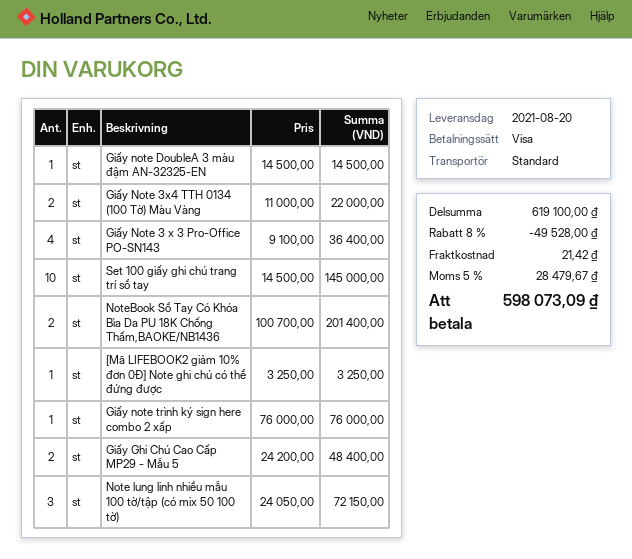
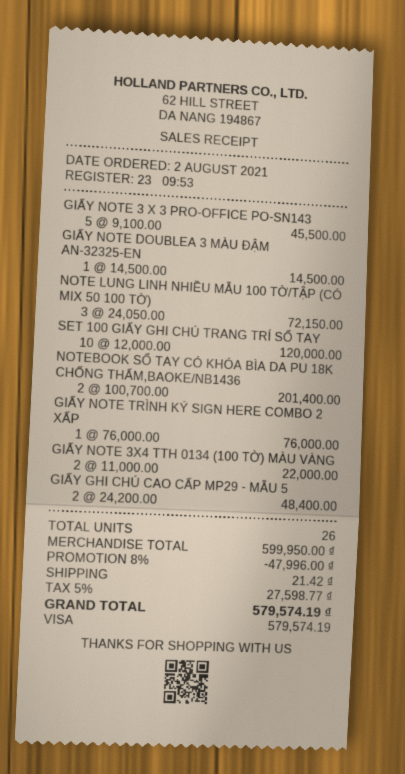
Giấy Note 3 x 3 Pro-Office PO-SN143: 4 x 9100.00 = 36400.00 -> 5 x 9100.00 = 45500.00
Set 100 giấy ghi chú trang trí sổ tay: 10 x 14500.00 = 145000.00 -> 10 x 12000.00 = 120000.00
[Mã LIFEBOOK2 giảm 10% đơn 0Đ] Note ghi chú có thể đứng được: 1 x 3250.00 = 3250.00 -> none
subtotal: 619100.00 -> 599950.00
discount: 8% = 49528.00 -> 8% = 47996.00
tax: 5% = 28479.67 -> 5% = 27598.77
total: 598073.09 -> 579574.19

